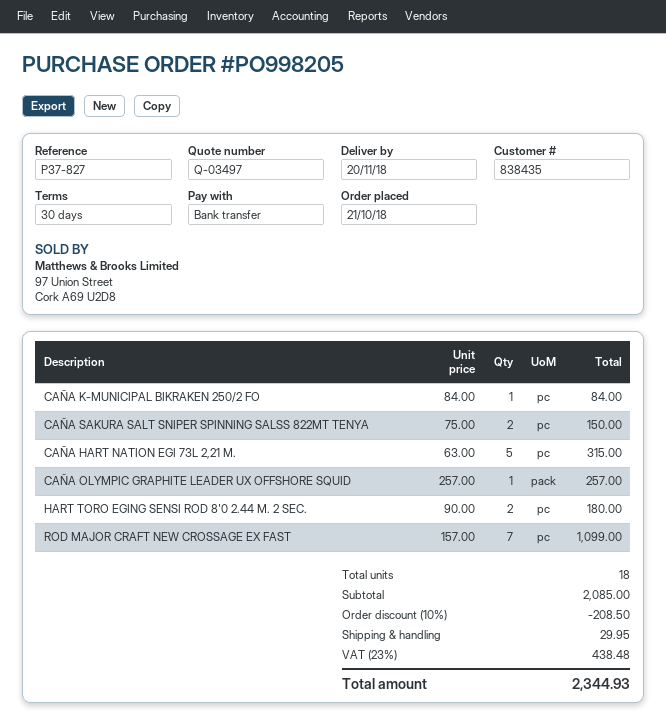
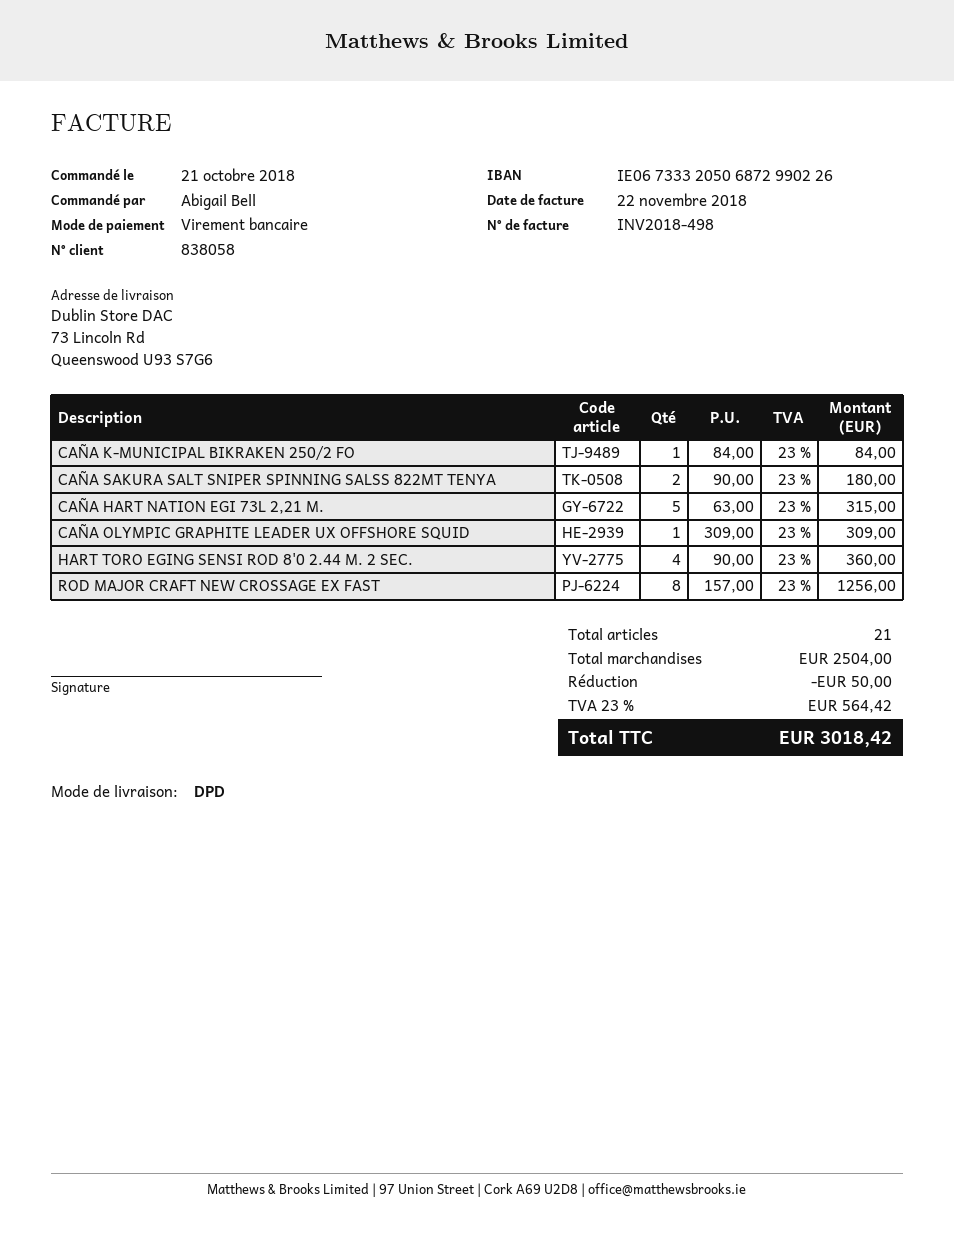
customer number: 838435 -> 838058
CAÑA SAKURA SALT SNIPER SPINNING SALSS 822MT TENYA: 2 x 75.00 = 150.00 -> 2 x 90.00 = 180.00
CAÑA OLYMPIC GRAPHITE LEADER UX OFFSHORE SQUID: 1 x 257.00 = 257.00 -> 1 x 309.00 = 309.00
HART TORO EGING SENSI ROD 8'0 2.44 M. 2 SEC.: 2 x 90.00 = 180.00 -> 4 x 90.00 = 360.00
ROD MAJOR CRAFT NEW CROSSAGE EX FAST: 7 x 157.00 = 1099.00 -> 8 x 157.00 = 1256.00
total quantity: 18 -> 21
subtotal: 2085.00 -> 2504.00
discount: 208.50 -> 50.00
shipping: 29.95 -> none
tax: 23% = 438.48 -> 23% = 564.42
total: 2344.93 -> 3018.42

